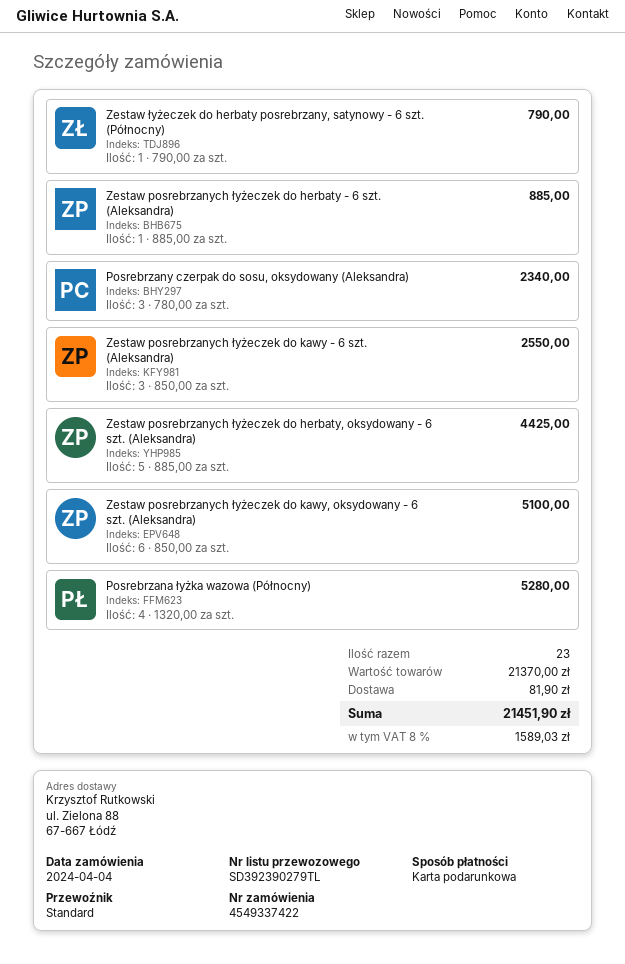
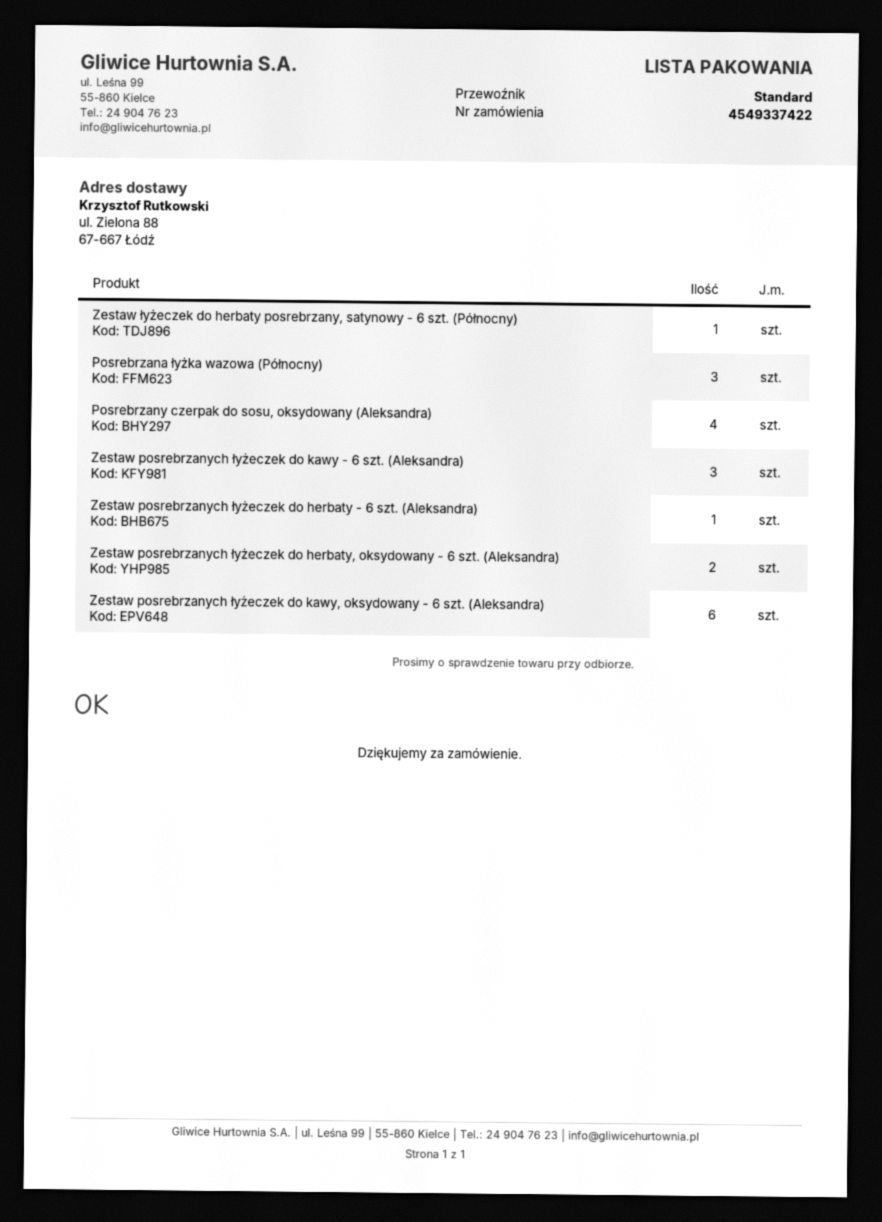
Posrebrzany czerpak do sosu, oksydowany (Aleksandra): 3 -> 4
Zestaw posrebrzanych łyżeczek do herbaty, oksydowany - 6 szt. (Aleksandra): 5 -> 2
Posrebrzana łyżka wazowa (Północny): 4 -> 3

